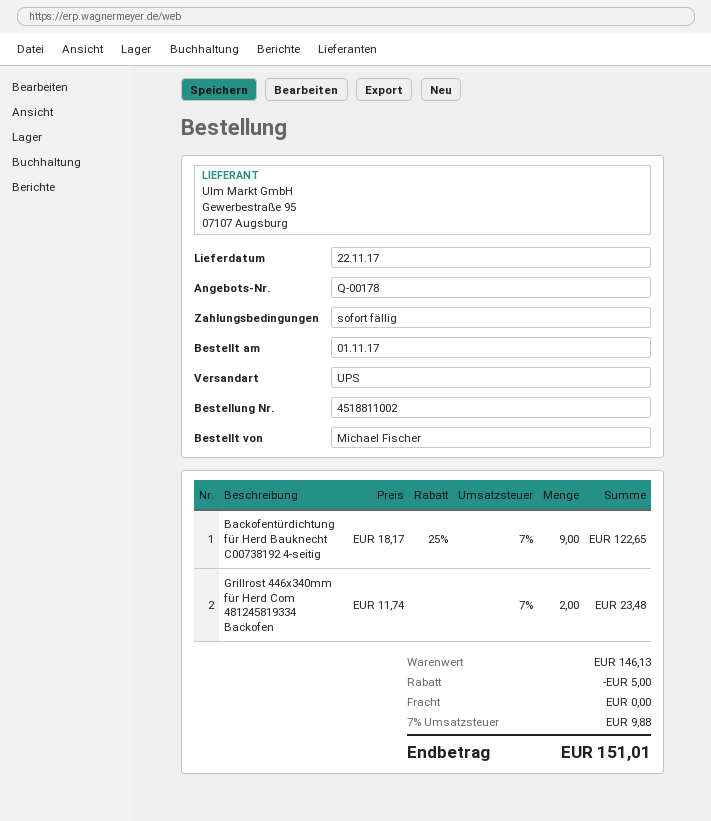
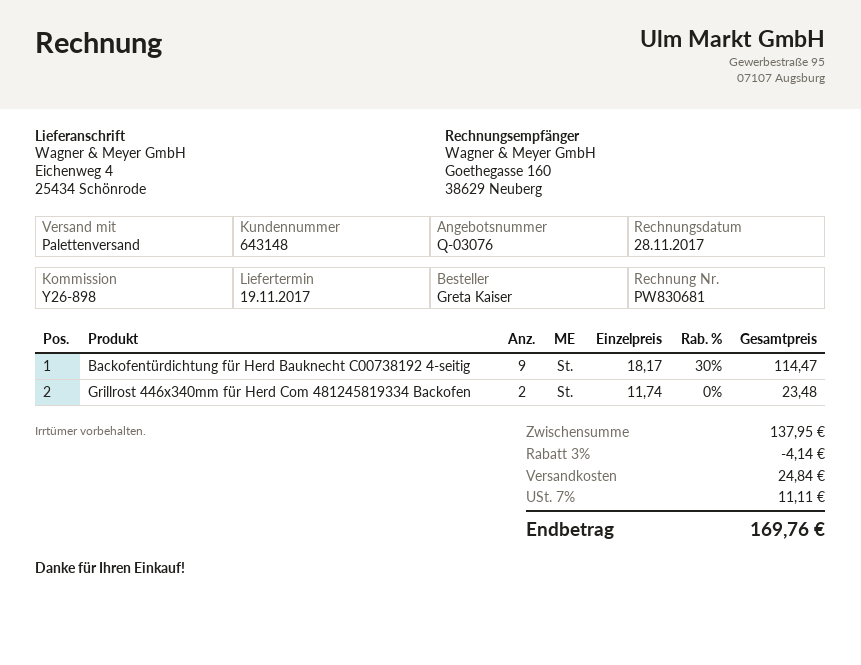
quote number: Q-00178 -> Q-03076
delivery date: 2017-11-22 -> 2017-11-19
ordered by: Michael Fischer -> Greta Kaiser
shipping method: UPS -> pallet freight
Backofentürdichtung für Herd Bauknecht C00738192 4-seitig: 9 x 18.17 - 25% = 122.65 -> 9 x 18.17 - 30% = 114.47
subtotal: 146.13 -> 137.95
discount: 5.00 -> 4.14
shipping: 0.00 -> 24.84
tax: 7% = 9.88 -> 7% = 11.11
total: 151.01 -> 169.76

